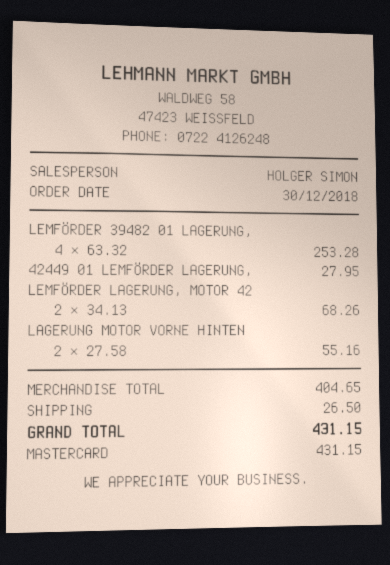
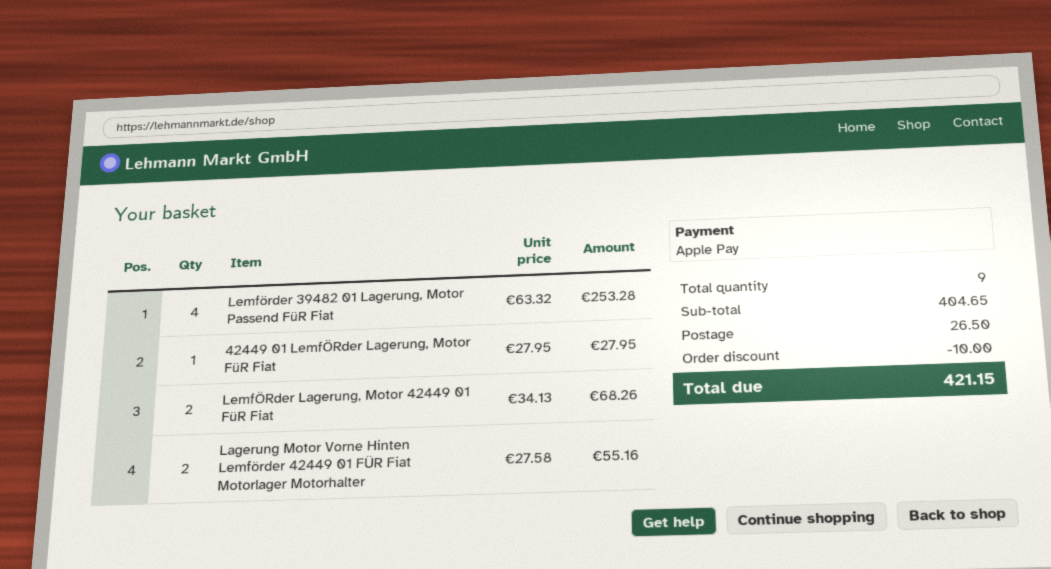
payment method: Mastercard -> Apple Pay
discount: none -> 10.00
total: 431.15 -> 421.15

